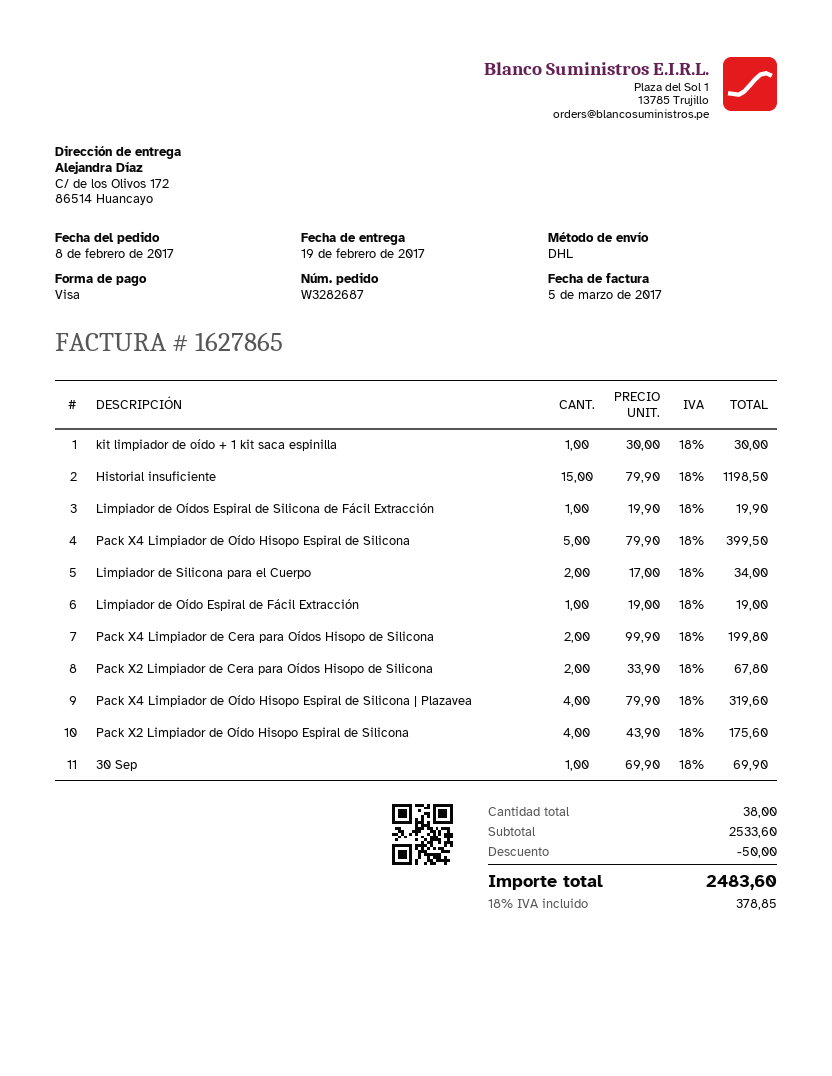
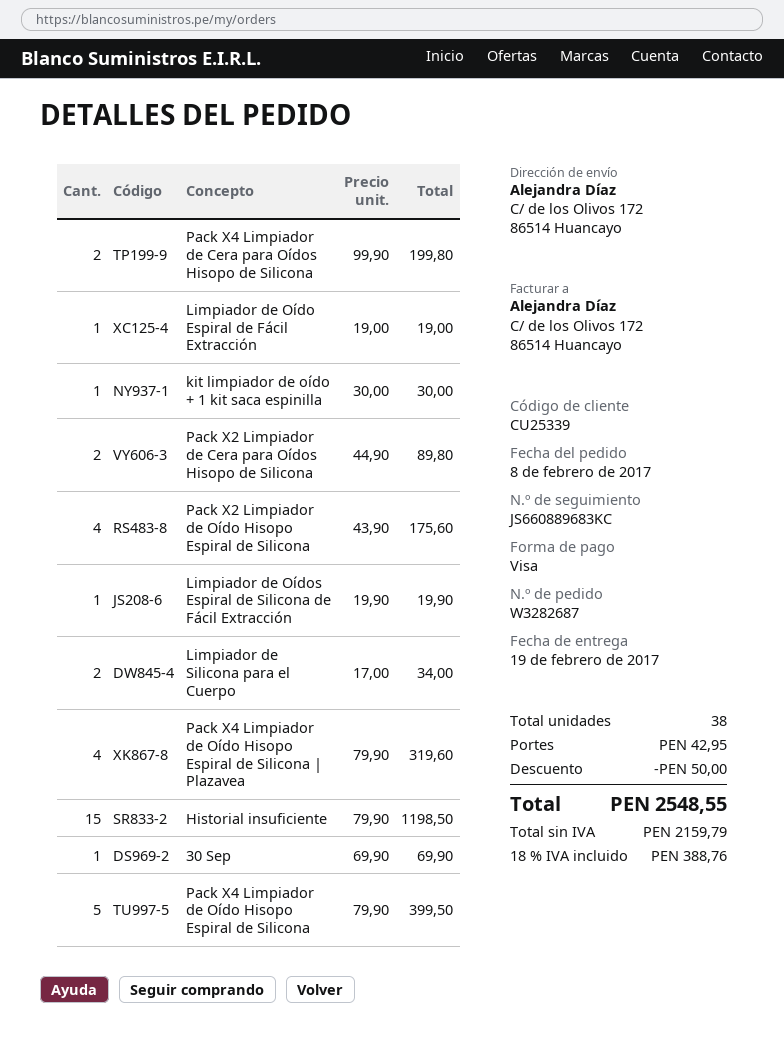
Pack X2 Limpiador de Cera para Oídos Hisopo de Silicona: 2 x 33.90 = 67.80 -> 2 x 44.90 = 89.80
shipping: none -> 42.95
tax: 18% = 378.85 -> 18% = 388.76
total: 2483.60 -> 2548.55

